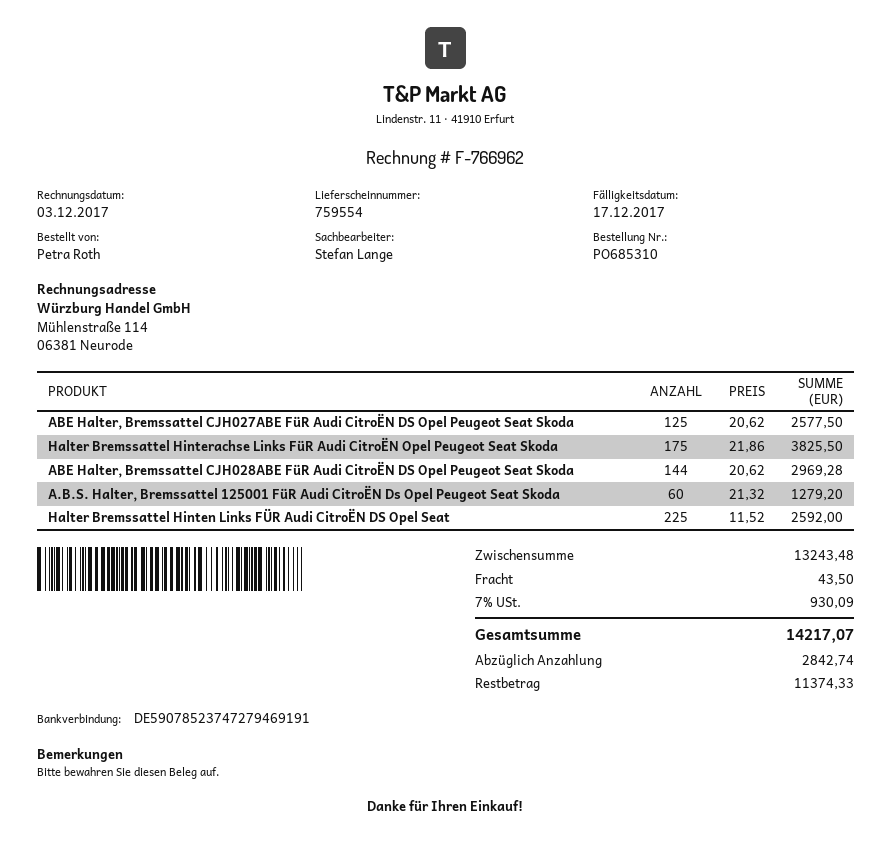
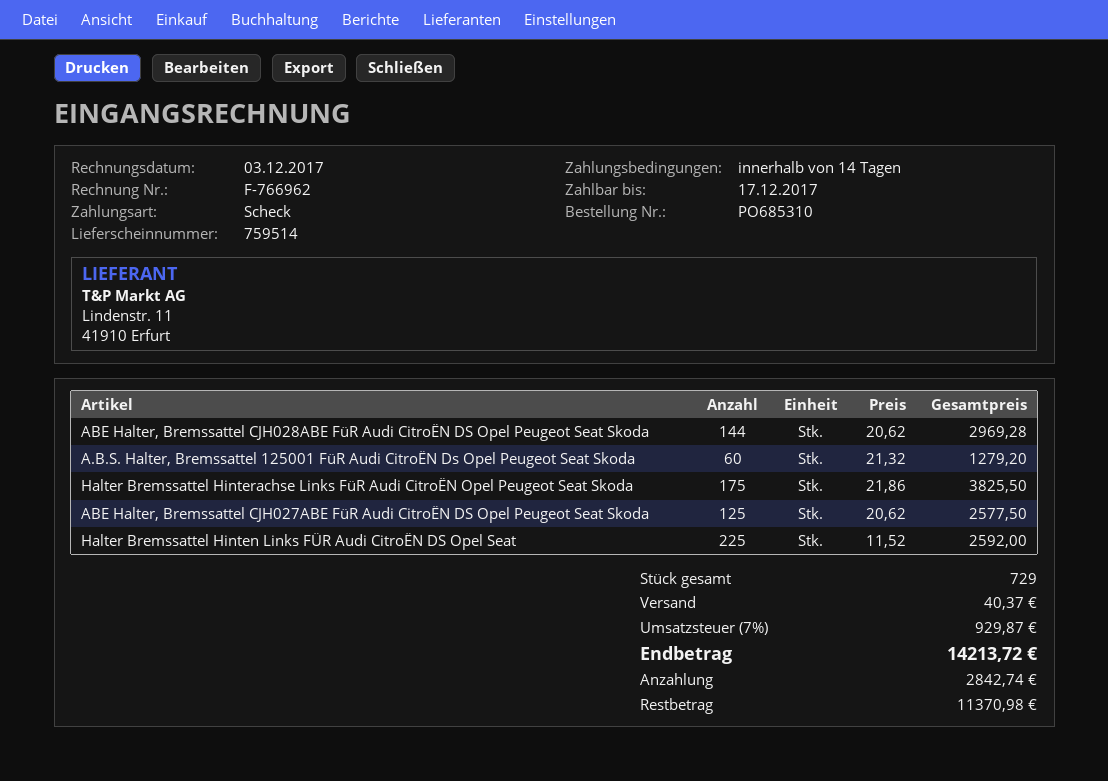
delivery note number: 759554 -> 759514
shipping: 43.50 -> 40.37
tax: 7% = 930.09 -> 7% = 929.87
total: 14217.07 -> 14213.72
balance: 11374.33 -> 11370.98

